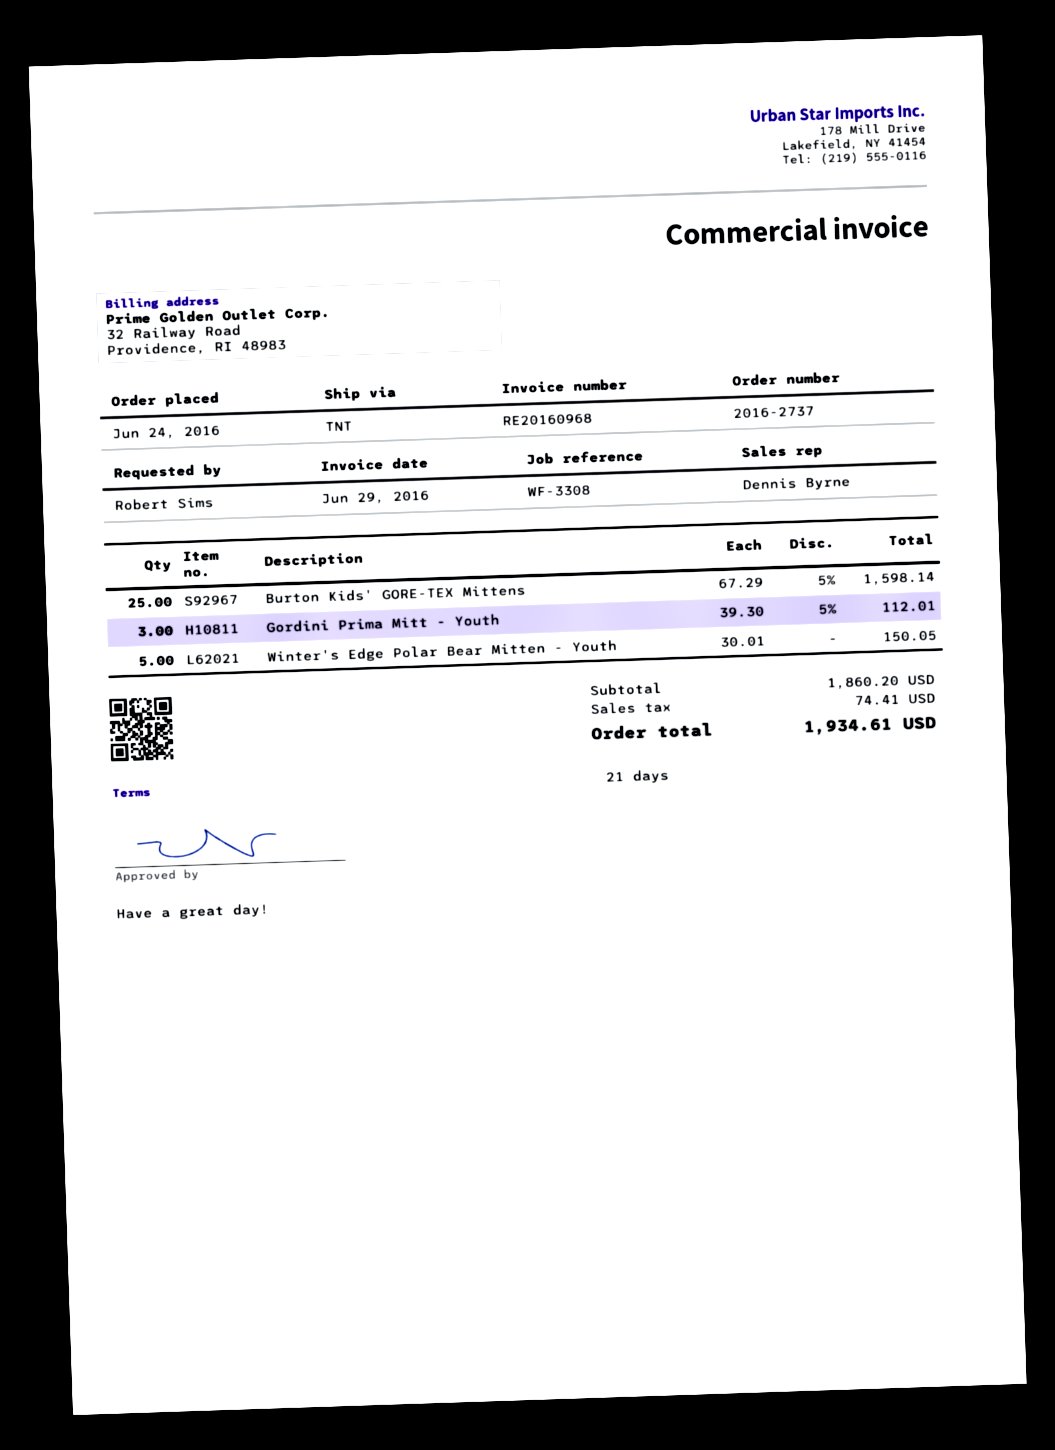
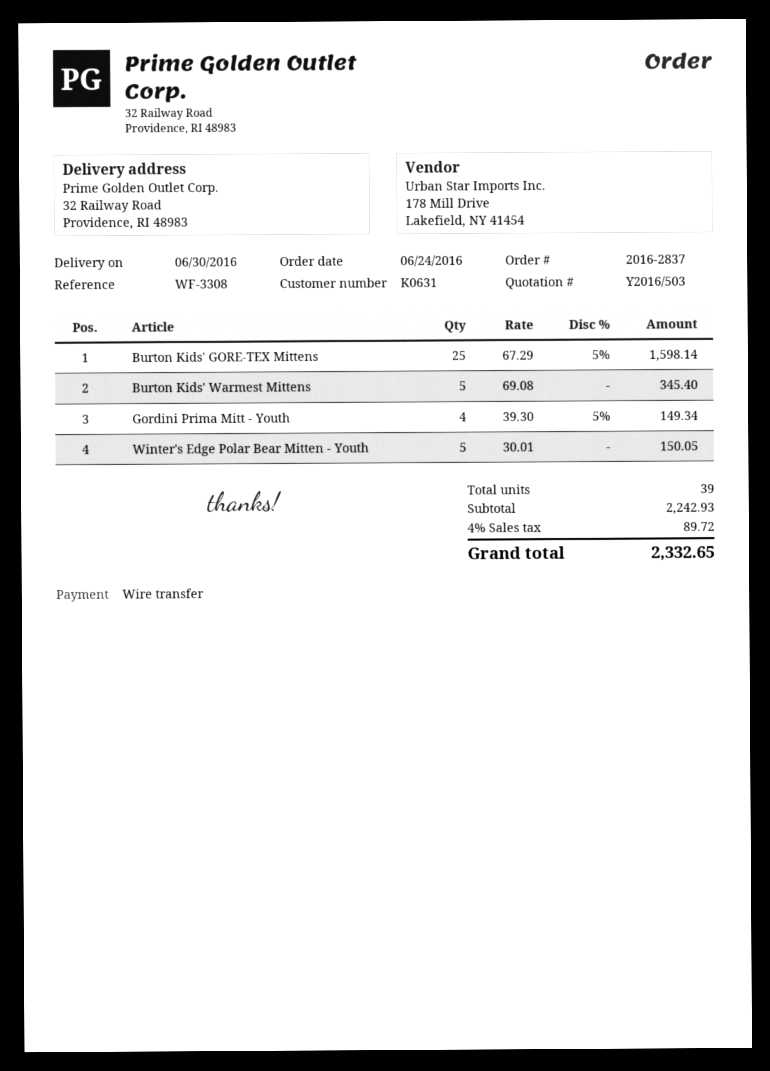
order number: 2016-2737 -> 2016-2837
Gordini Prima Mitt - Youth: 3 x 39.30 - 5% = 112.01 -> 4 x 39.30 - 5% = 149.34
Burton Kids' Warmest Mittens: none -> 5 x 69.08 = 345.40
subtotal: 1860.20 -> 2242.93
tax: 74.41 -> 89.72
total: 1934.61 -> 2332.65

